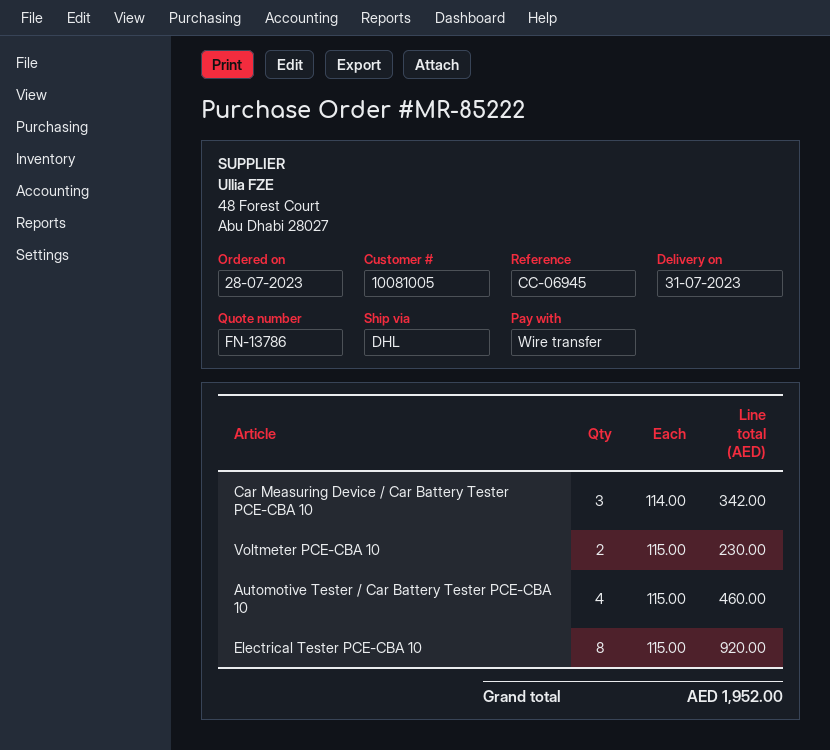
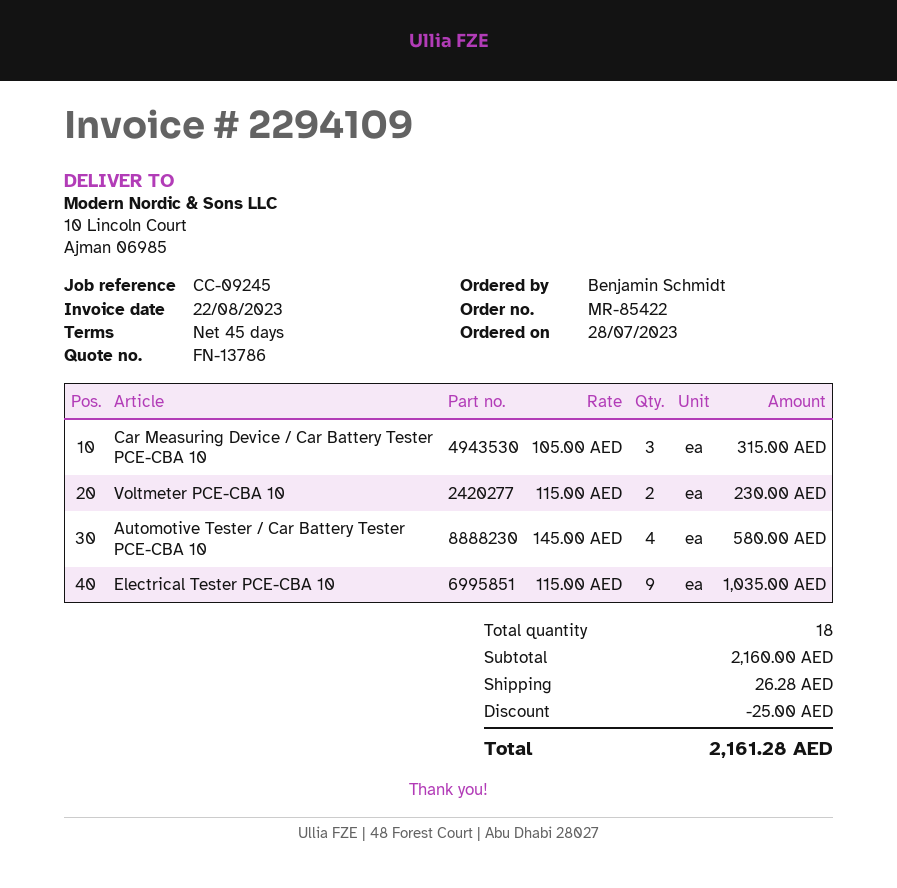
order number: MR-85222 -> MR-85422
reference: CC-06945 -> CC-09245
Car Measuring Device / Car Battery Tester PCE-CBA 10: 3 x 114.00 = 342.00 -> 3 x 105.00 = 315.00
Automotive Tester / Car Battery Tester PCE-CBA 10: 4 x 115.00 = 460.00 -> 4 x 145.00 = 580.00
Electrical Tester PCE-CBA 10: 8 x 115.00 = 920.00 -> 9 x 115.00 = 1035.00
discount: none -> 25.00
shipping: none -> 26.28
total: 1952.00 -> 2161.28

